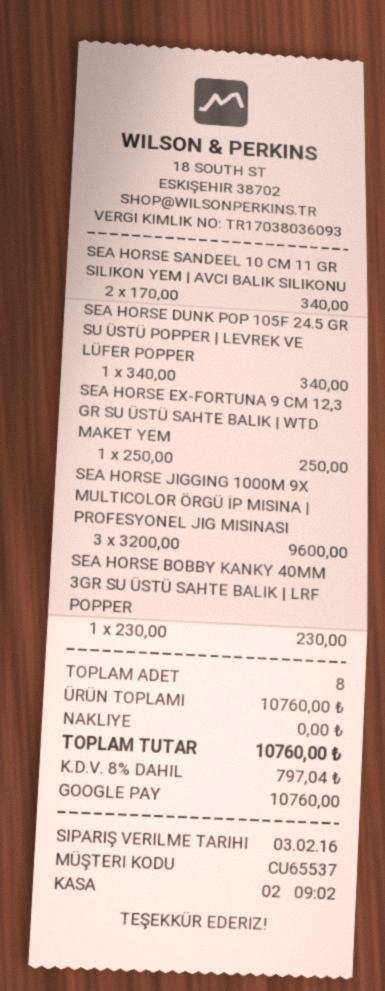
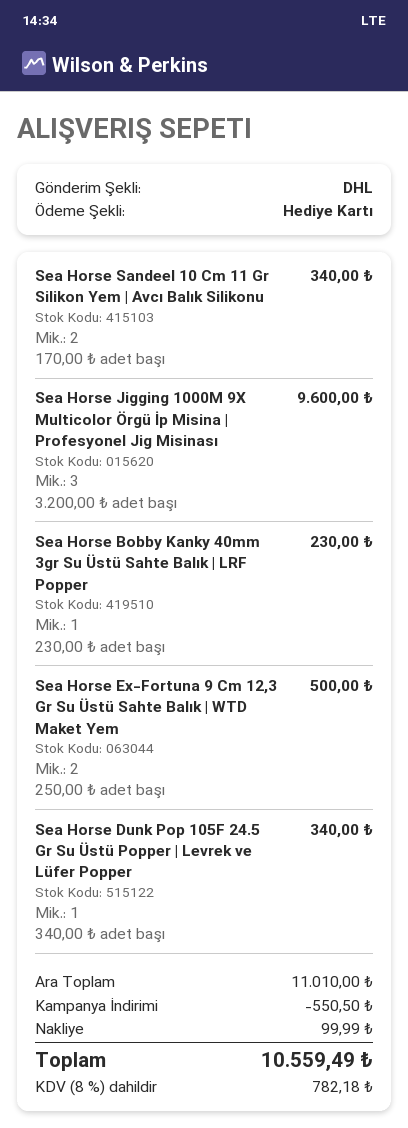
payment method: Google Pay -> gift card
SEA HORSE EX-FORTUNA 9 CM 12,3 GR SU ÜSTÜ SAHTE BALIK | WTD MAKET YEM: 1 x 250.00 = 250.00 -> 2 x 250.00 = 500.00
subtotal: 10760.00 -> 11010.00
discount: none -> 550.50
shipping: 0.00 -> 99.99
tax: 8% = 797.04 -> 8% = 782.18
total: 10760.00 -> 10559.49

